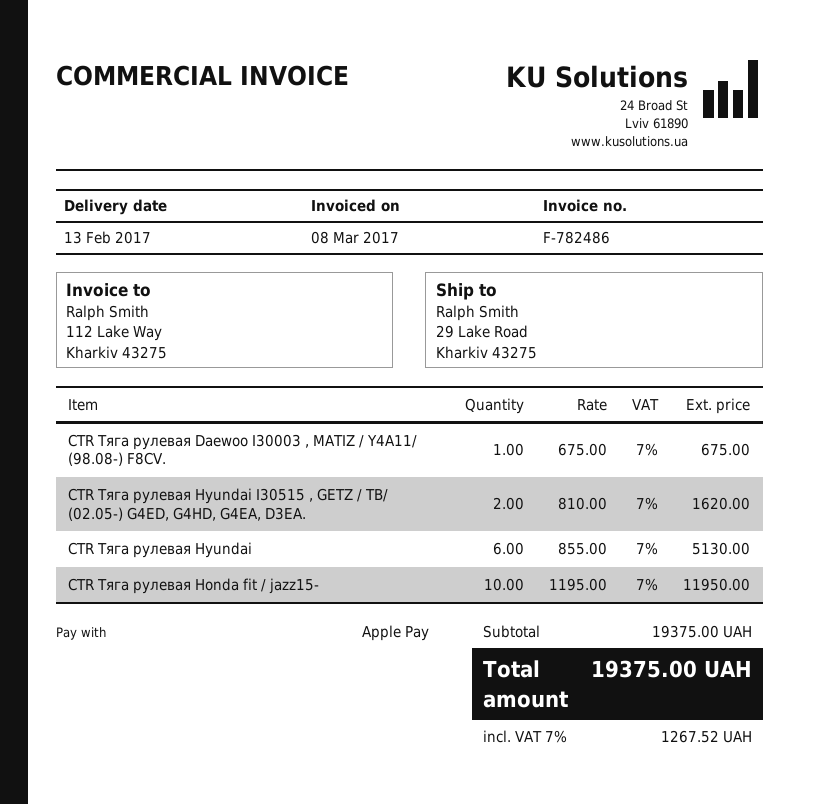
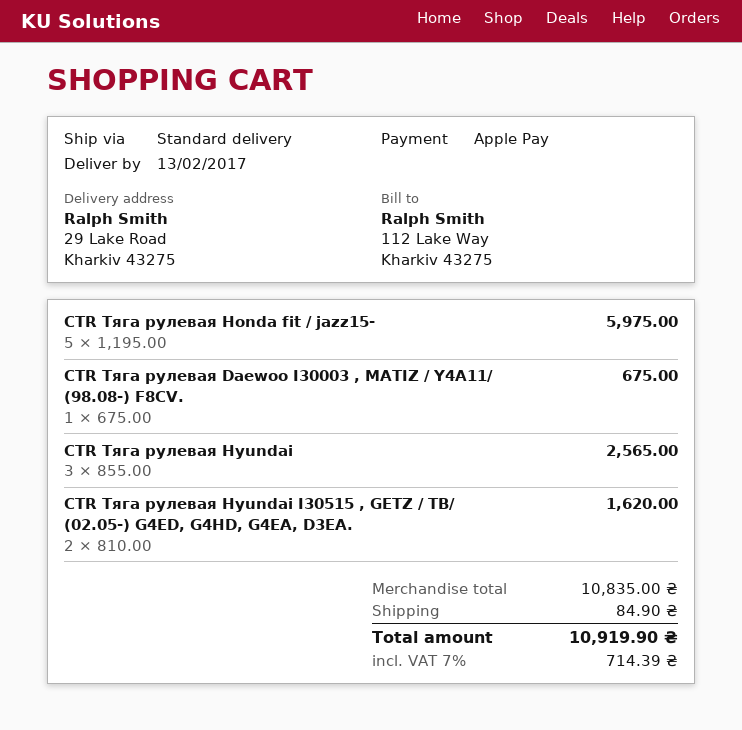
CTR Тяга рулевая Hyundai: 6 x 855.00 = 5130.00 -> 3 x 855.00 = 2565.00
CTR Тяга рулевая Honda fit / jazz15-: 10 x 1195.00 = 11950.00 -> 5 x 1195.00 = 5975.00
subtotal: 19375.00 -> 10835.00
shipping: none -> 84.90
tax: 7% = 1267.52 -> 7% = 714.39
total: 19375.00 -> 10919.90

